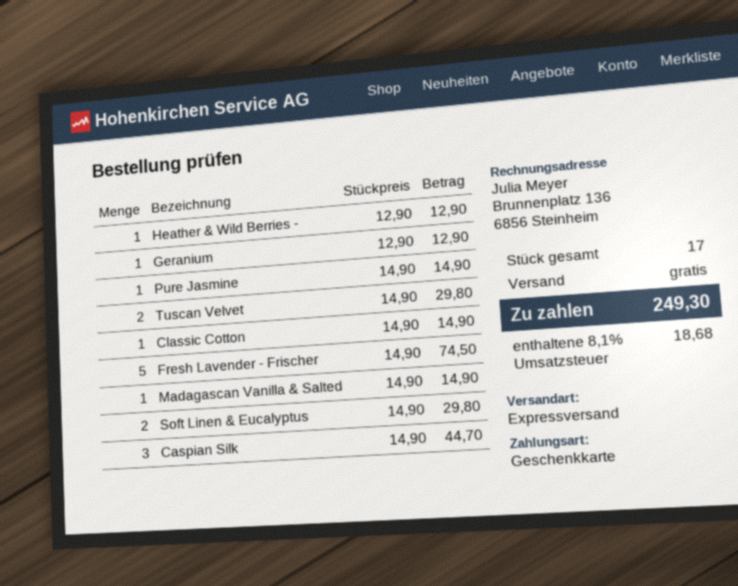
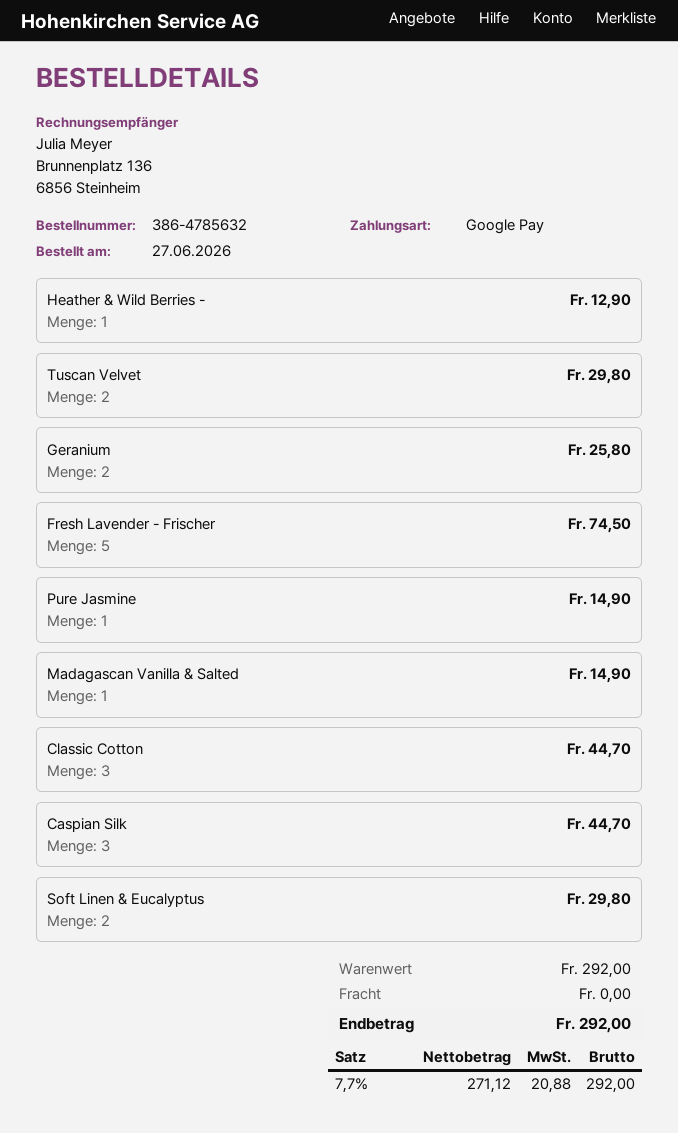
payment method: gift card -> Google Pay
Geranium: 1 for 12.90 -> 2 for 25.80
Classic Cotton: 1 for 14.90 -> 3 for 44.70
tax: 8.1% = 18.68 -> 7.7% = 20.88
total: 249.30 -> 292.00

